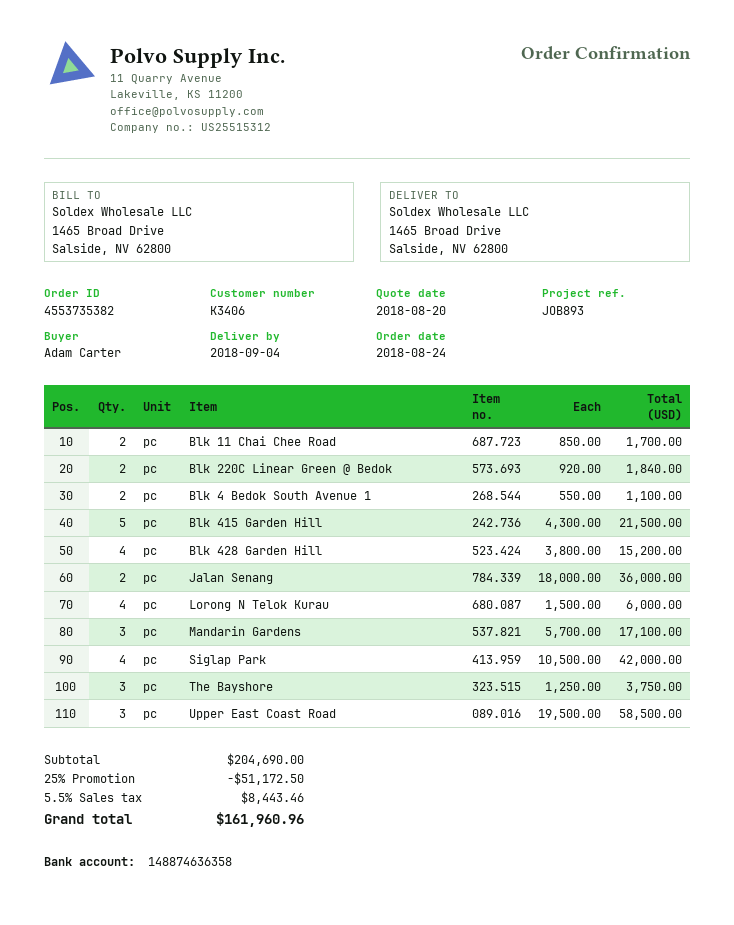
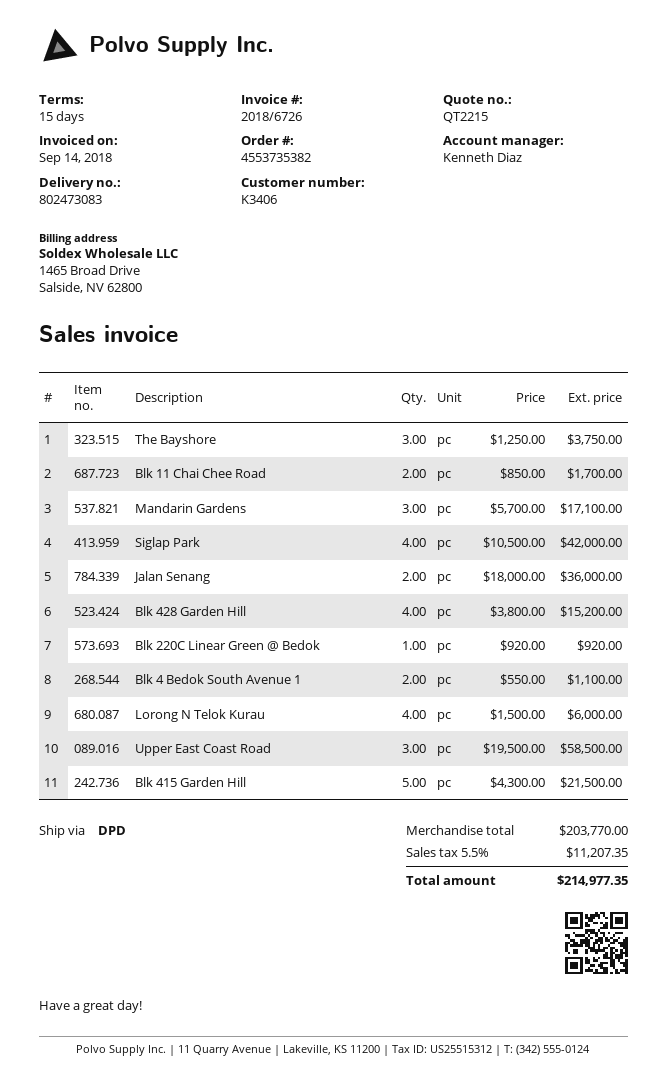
Blk 220C Linear Green @ Bedok: 2 x 920.00 = 1840.00 -> 1 x 920.00 = 920.00
subtotal: 204690.00 -> 203770.00
discount: 25% = 51172.50 -> none
tax: 5.5% = 8443.46 -> 5.5% = 11207.35
total: 161960.96 -> 214977.35

